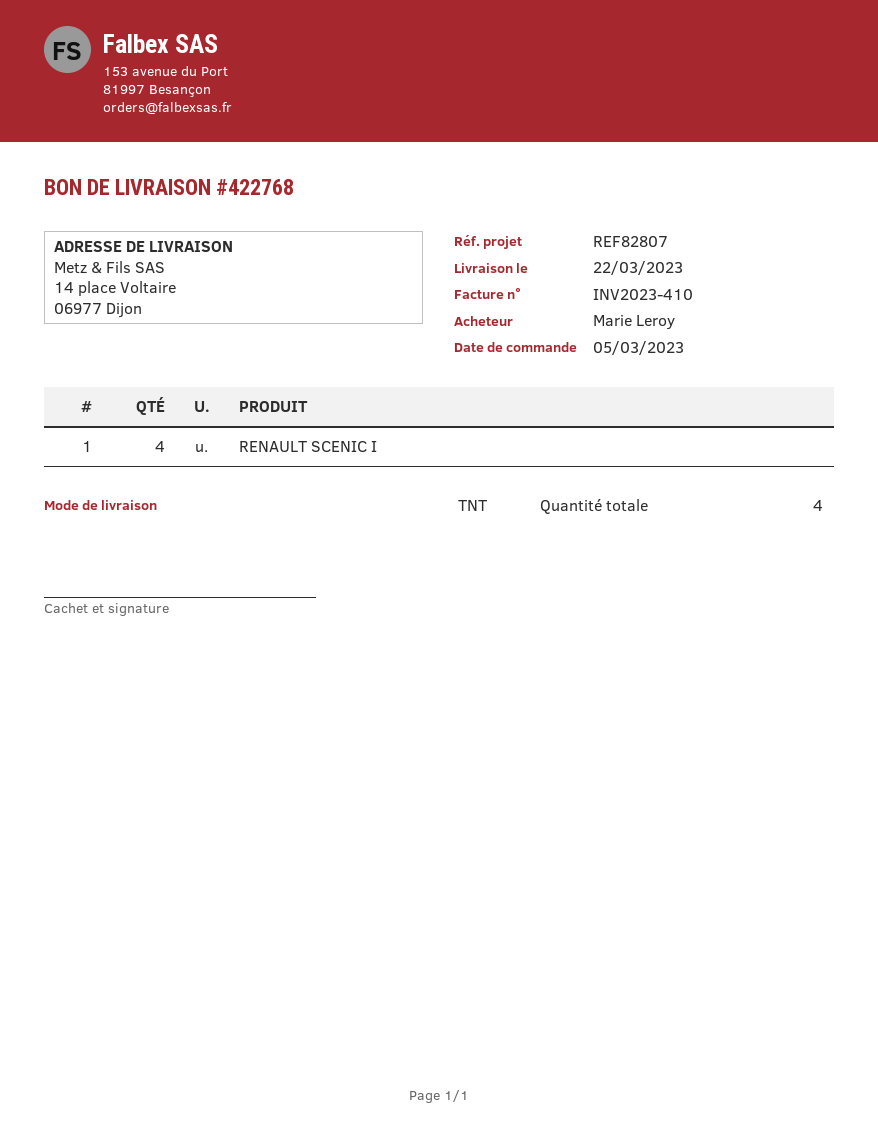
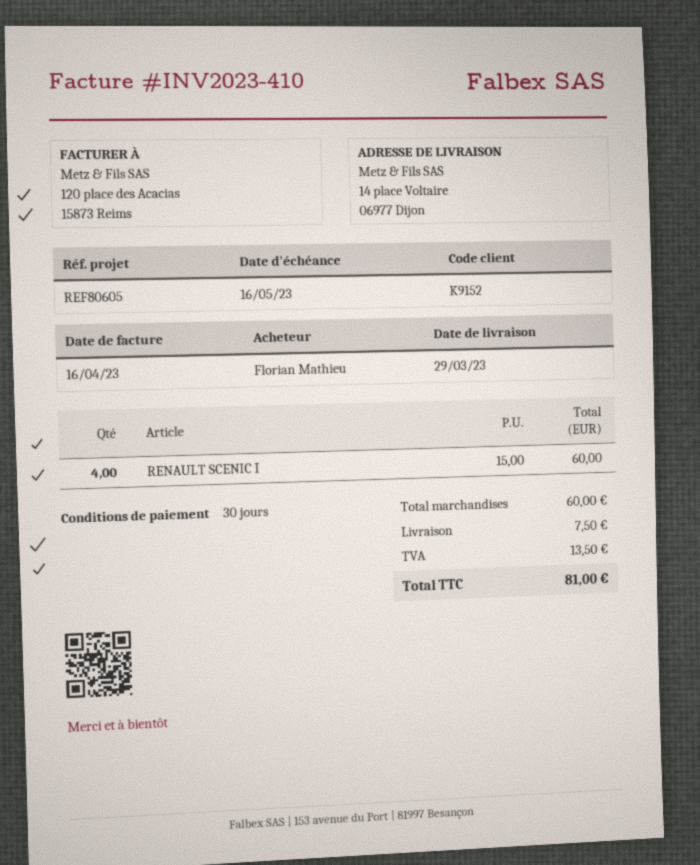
delivery date: 2023-03-22 -> 2023-03-29
reference: REF82807 -> REF80605
ordered by: Marie Leroy -> Florian Mathieu

